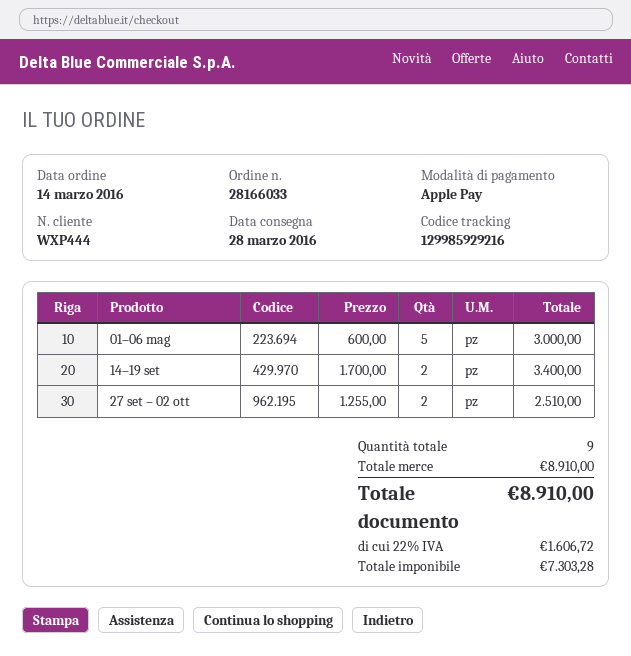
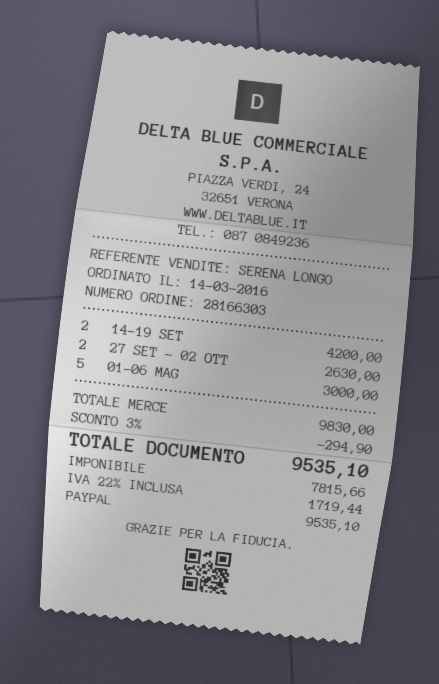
order number: 28166033 -> 28166303
payment method: Apple Pay -> PayPal
14–19 set: 2 for 3400.00 -> 2 for 4200.00
27 set – 02 ott: 2 for 2510.00 -> 2 for 2630.00
subtotal: 8910.00 -> 9830.00
discount: none -> 3% = 294.90
net: 7303.28 -> 7815.66
tax: 22% = 1606.72 -> 22% = 1719.44
total: 8910.00 -> 9535.10

